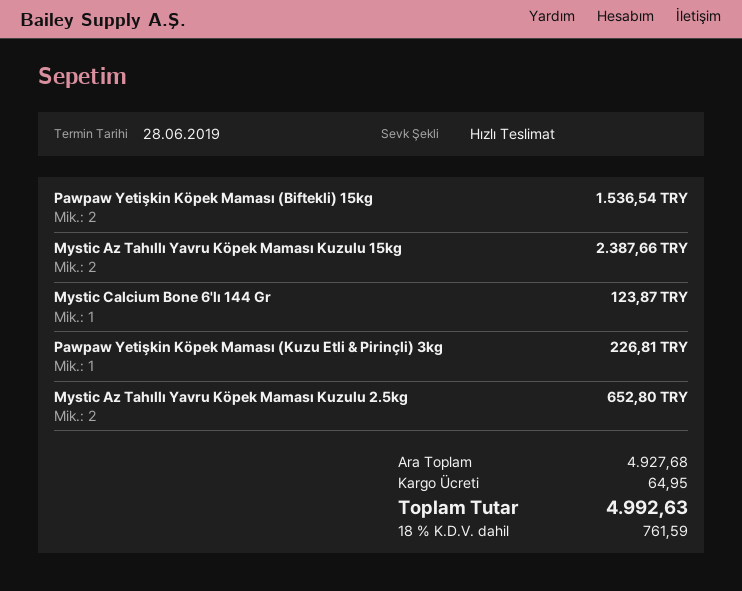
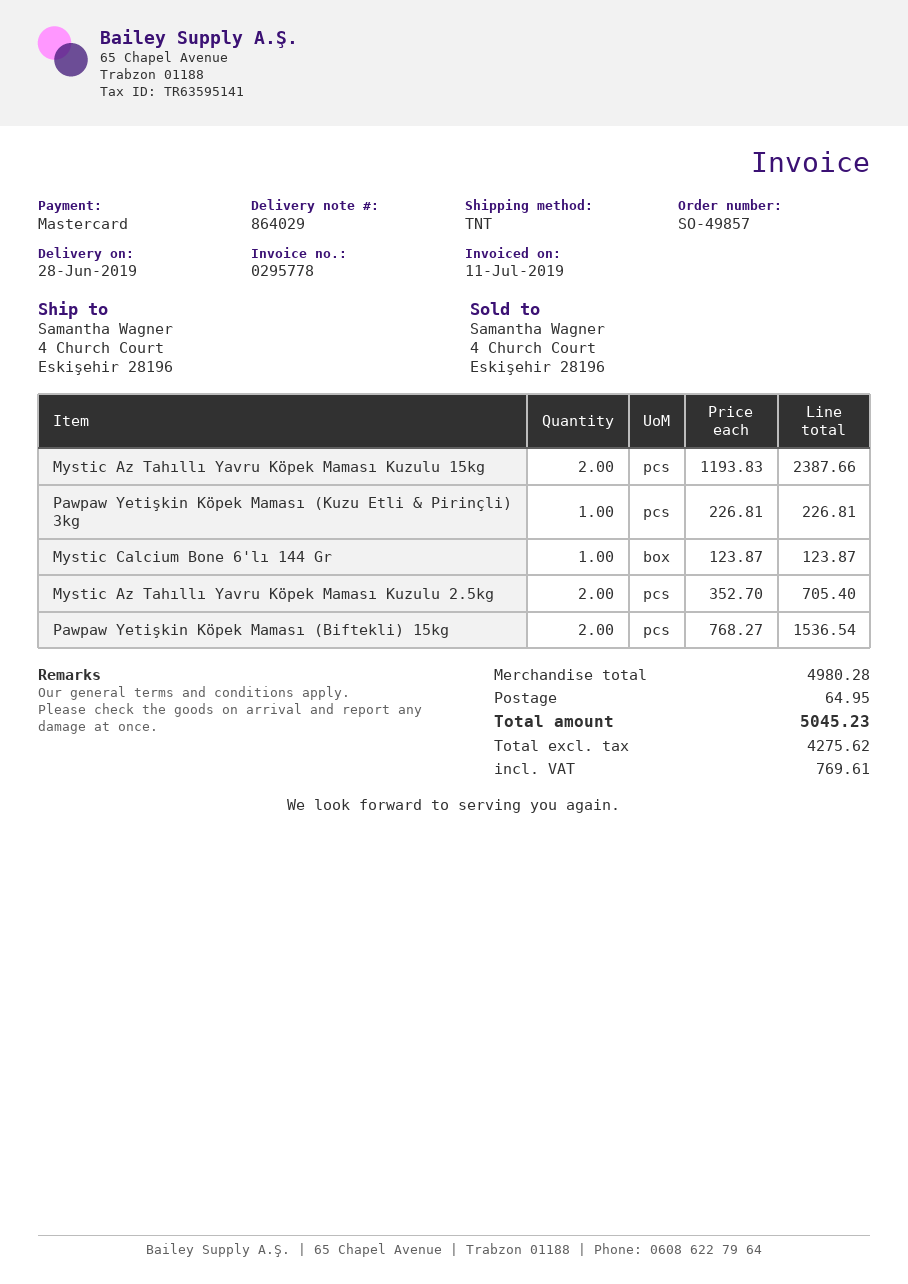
shipping method: express -> TNT
Mystic Az Tahıllı Yavru Köpek Maması Kuzulu 2.5kg: 2 for 652.80 -> 2 for 705.40
subtotal: 4927.68 -> 4980.28
tax: 761.59 -> 769.61
total: 4992.63 -> 5045.23

